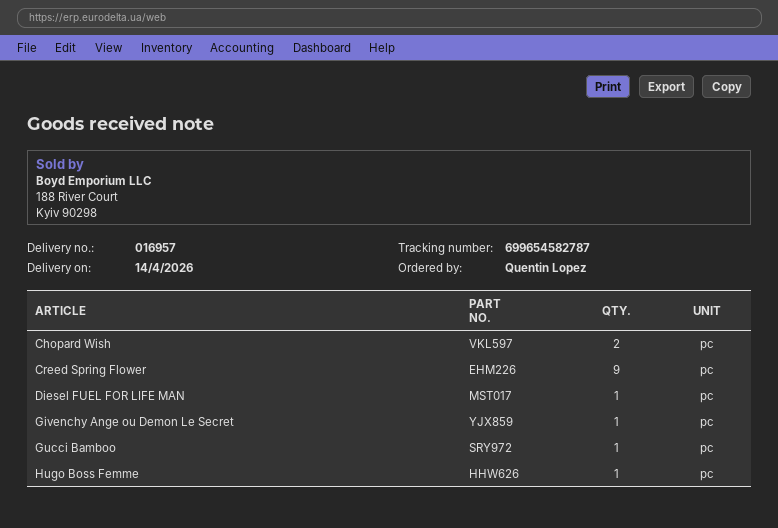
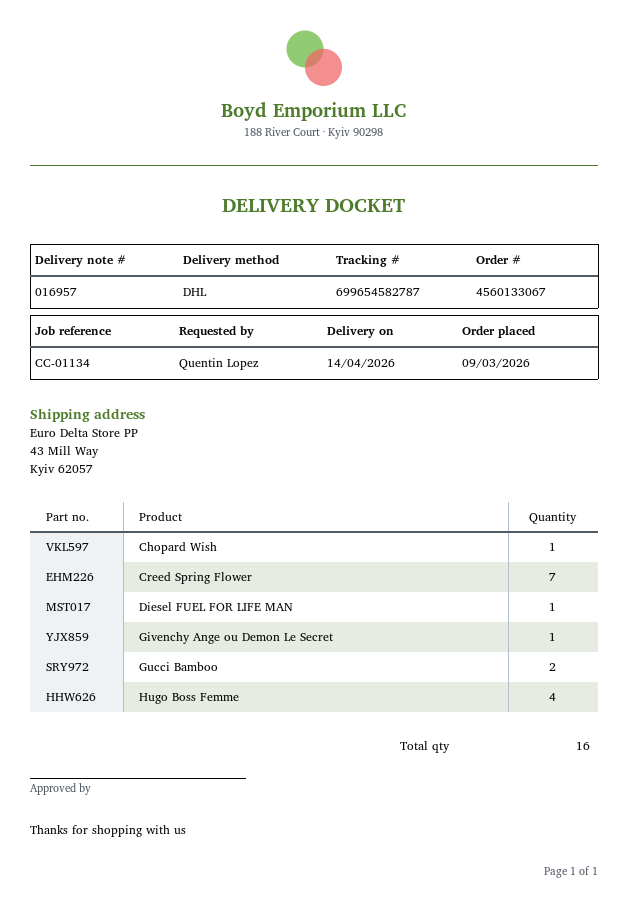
Chopard Wish: 2 -> 1
Creed Spring Flower: 9 -> 7
Gucci Bamboo: 1 -> 2
Hugo Boss Femme: 1 -> 4

